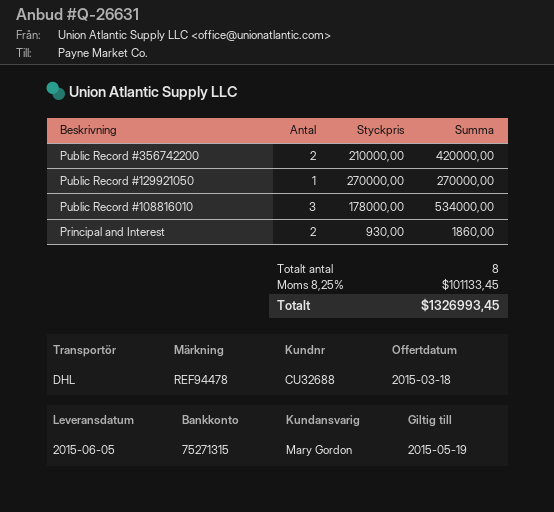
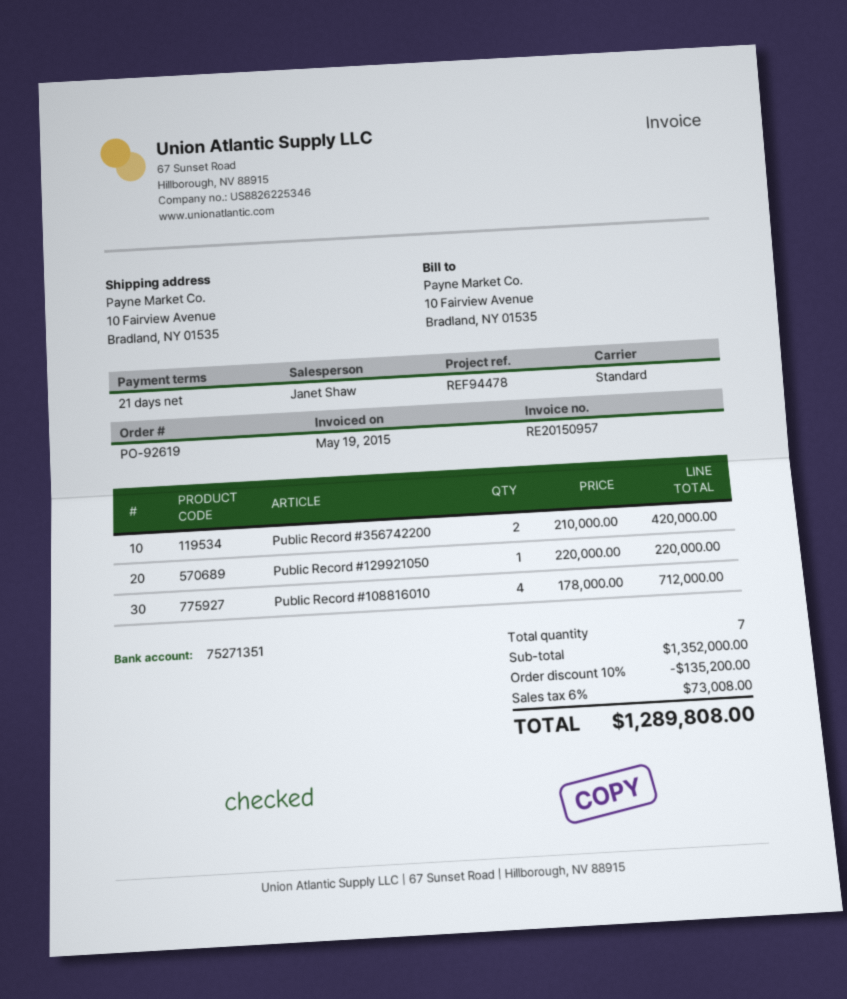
sales rep: Mary Gordon -> Janet Shaw
bank account: 75271315 -> 75271351
shipping method: DHL -> standard
Public Record #129921050: 1 x 270000.00 = 270000.00 -> 1 x 220000.00 = 220000.00
Public Record #108816010: 3 x 178000.00 = 534000.00 -> 4 x 178000.00 = 712000.00
Principal and Interest: 2 x 930.00 = 1860.00 -> none
total quantity: 8 -> 7
discount: none -> 10% = 135200.00
tax: 8.25% = 101133.45 -> 6% = 73008.00
total: 1326993.45 -> 1289808.00

